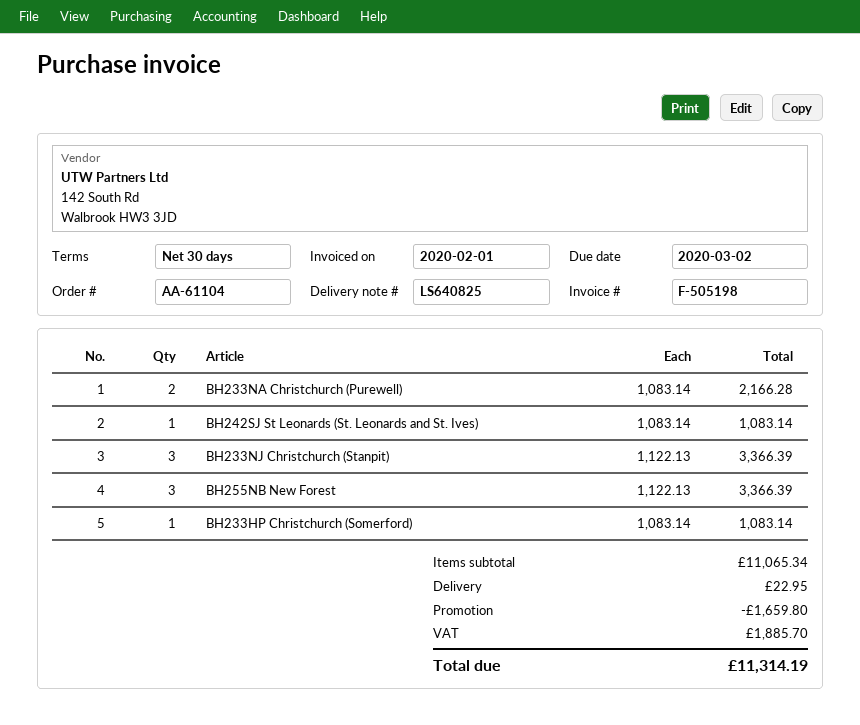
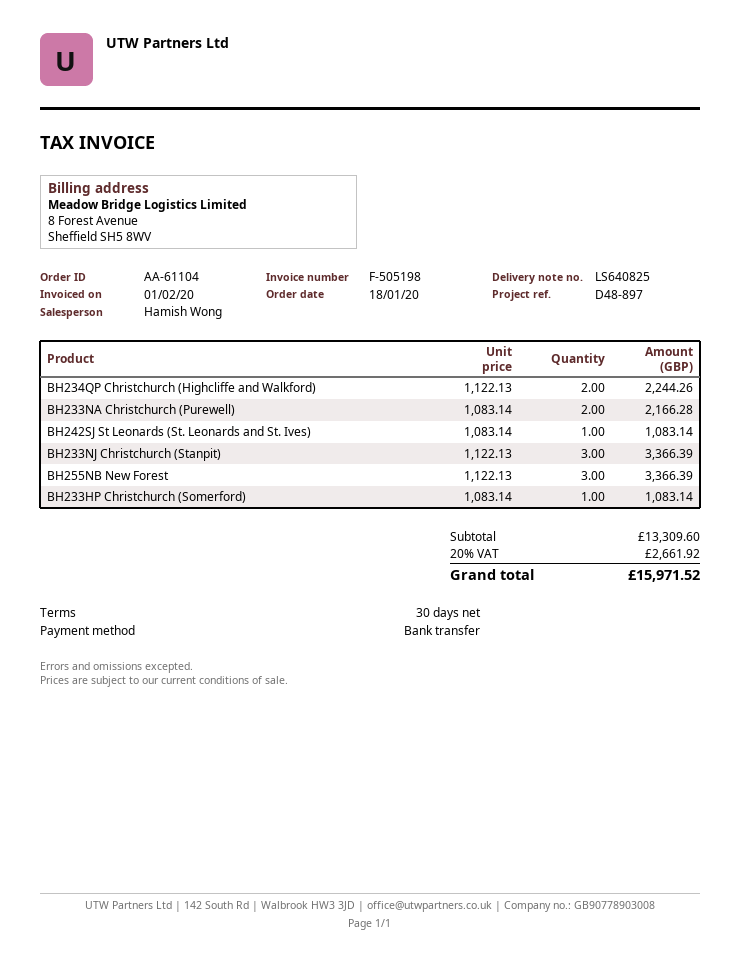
BH234QP Christchurch (Highcliffe and Walkford): none -> 2 x 1122.13 = 2244.26
subtotal: 11065.34 -> 13309.60
discount: 1659.80 -> none
shipping: 22.95 -> none
tax: 1885.70 -> 2661.92
total: 11314.19 -> 15971.52

